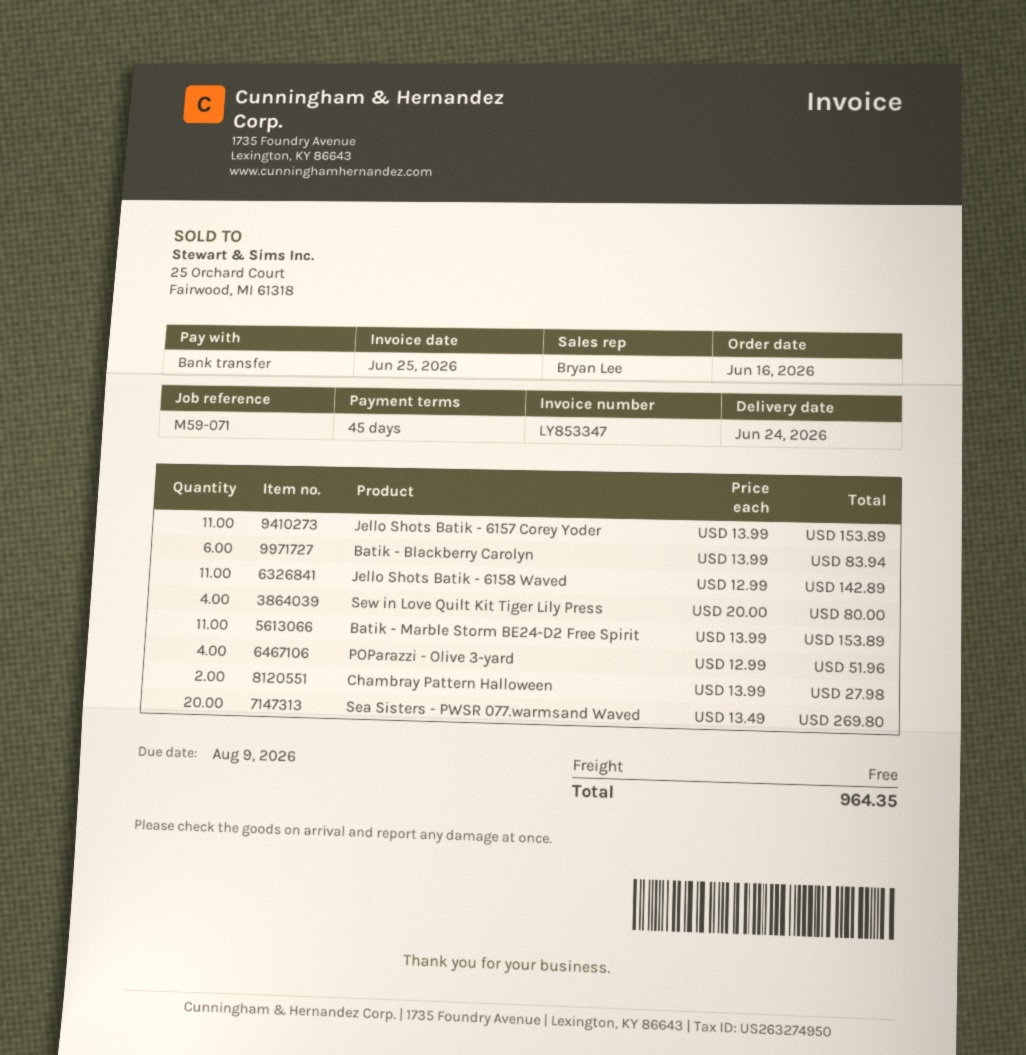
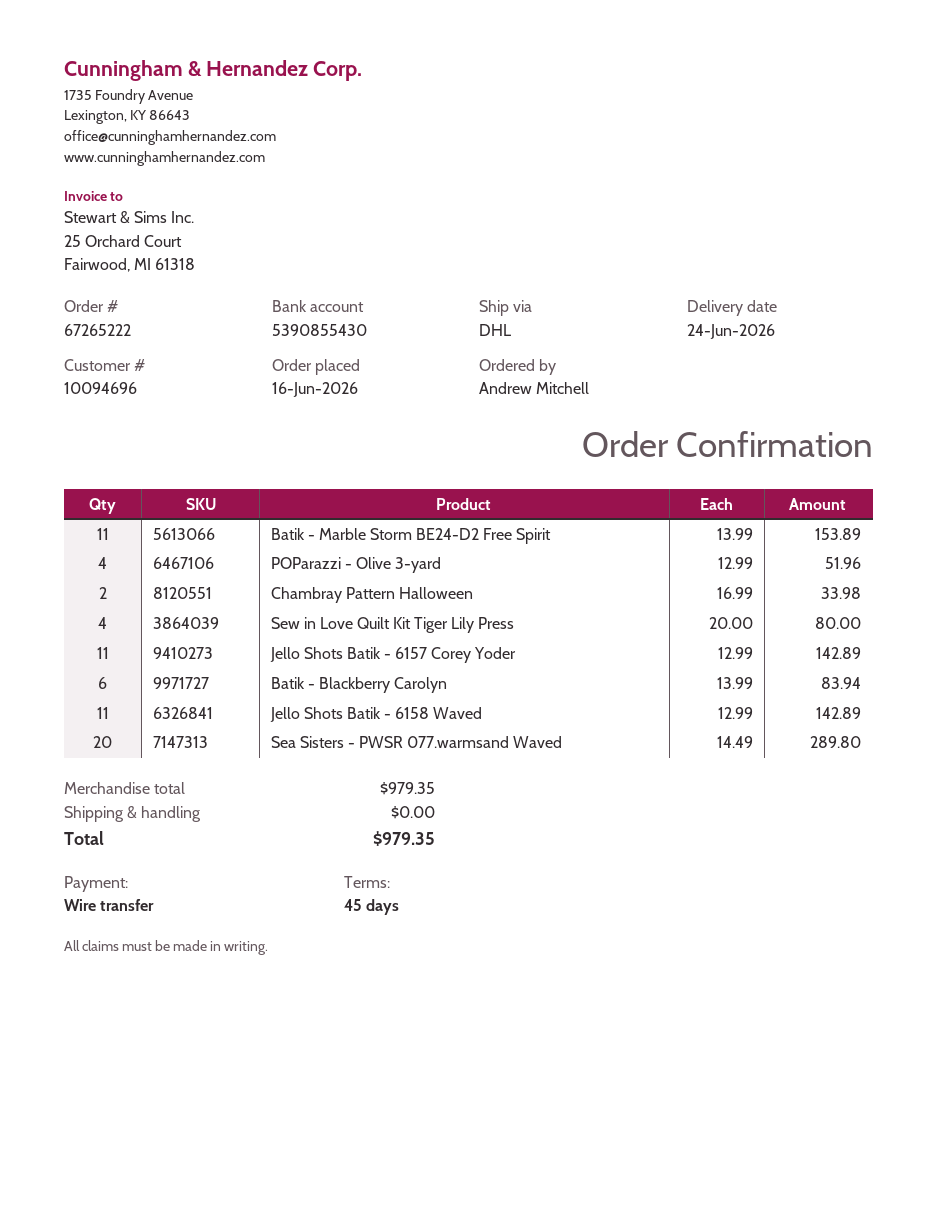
Jello Shots Batik - 6157 Corey Yoder: 11 x 13.99 = 153.89 -> 11 x 12.99 = 142.89
Chambray Pattern Halloween: 2 x 13.99 = 27.98 -> 2 x 16.99 = 33.98
Sea Sisters - PWSR 077.warmsand Waved: 20 x 13.49 = 269.80 -> 20 x 14.49 = 289.80
total: 964.35 -> 979.35

